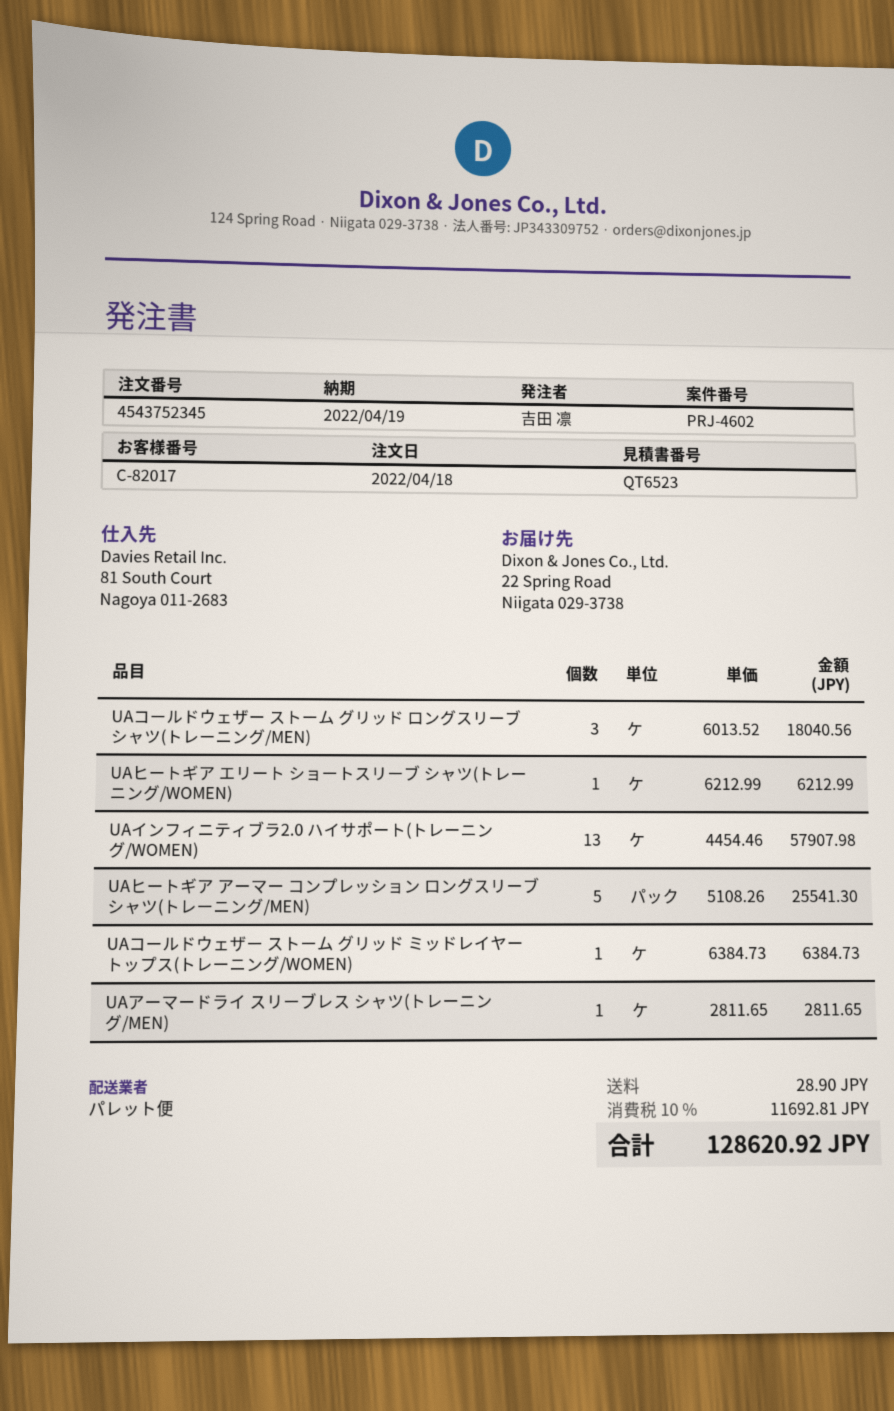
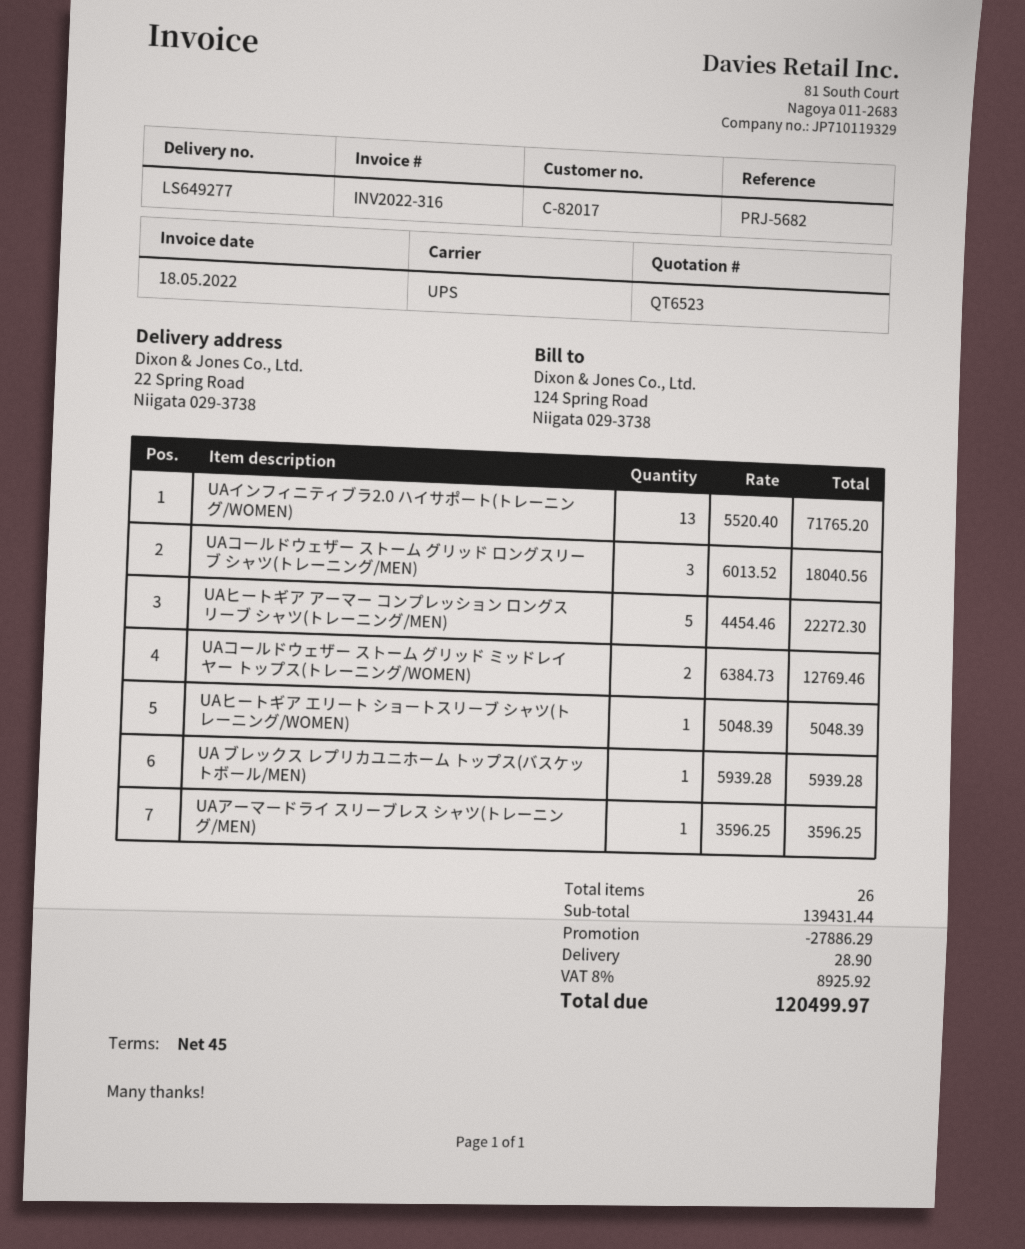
reference: PRJ-4602 -> PRJ-5682
shipping method: pallet freight -> UPS
UAヒートギア エリート ショートスリーブ シャツ(トレーニング/WOMEN): 1 x 6212.99 = 6212.99 -> 1 x 5048.39 = 5048.39
UAインフィニティブラ2.0 ハイサポート(トレーニング/WOMEN): 13 x 4454.46 = 57907.98 -> 13 x 5520.40 = 71765.20
UAヒートギア アーマー コンプレッション ロングスリーブ シャツ(トレーニング/MEN): 5 x 5108.26 = 25541.30 -> 5 x 4454.46 = 22272.30
UAコールドウェザー ストーム グリッド ミッドレイヤー トップス(トレーニング/WOMEN): 1 x 6384.73 = 6384.73 -> 2 x 6384.73 = 12769.46
UAアーマードライ スリーブレス シャツ(トレーニング/MEN): 1 x 2811.65 = 2811.65 -> 1 x 3596.25 = 3596.25
UA ブレックス レプリカユニホーム トップス(バスケットボール/MEN): none -> 1 x 5939.28 = 5939.28
discount: none -> 27886.29
tax: 10% = 11692.81 -> 8% = 8925.92
total: 128620.92 -> 120499.97

